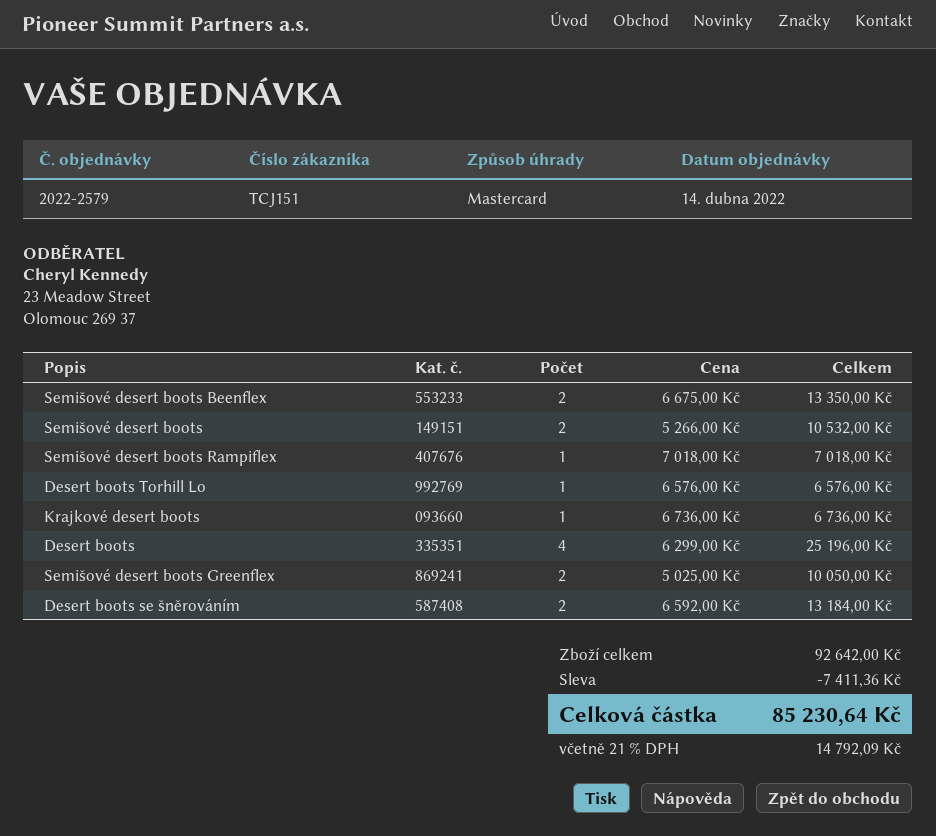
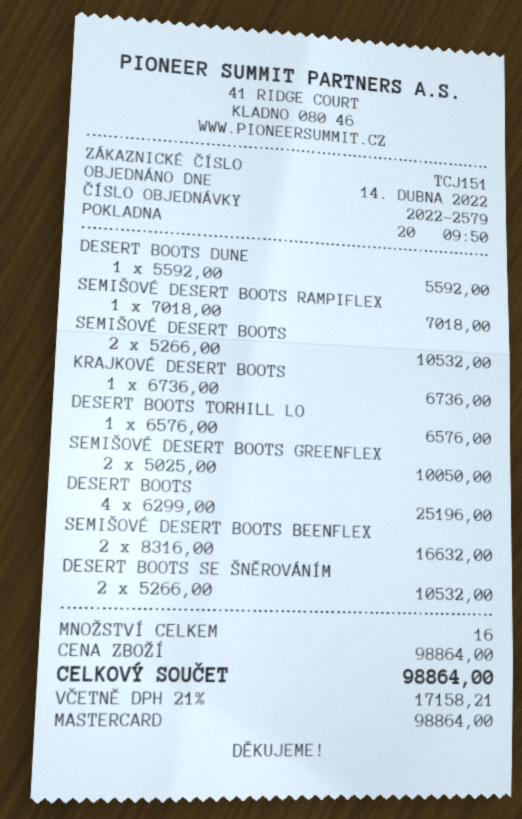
Semišové desert boots Beenflex: 2 x 6675.00 = 13350.00 -> 2 x 8316.00 = 16632.00
Desert boots se šněrováním: 2 x 6592.00 = 13184.00 -> 2 x 5266.00 = 10532.00
DESERT BOOTS DUNE: none -> 1 x 5592.00 = 5592.00
subtotal: 92642.00 -> 98864.00
discount: 7411.36 -> none
tax: 21% = 14792.09 -> 21% = 17158.21
total: 85230.64 -> 98864.00

